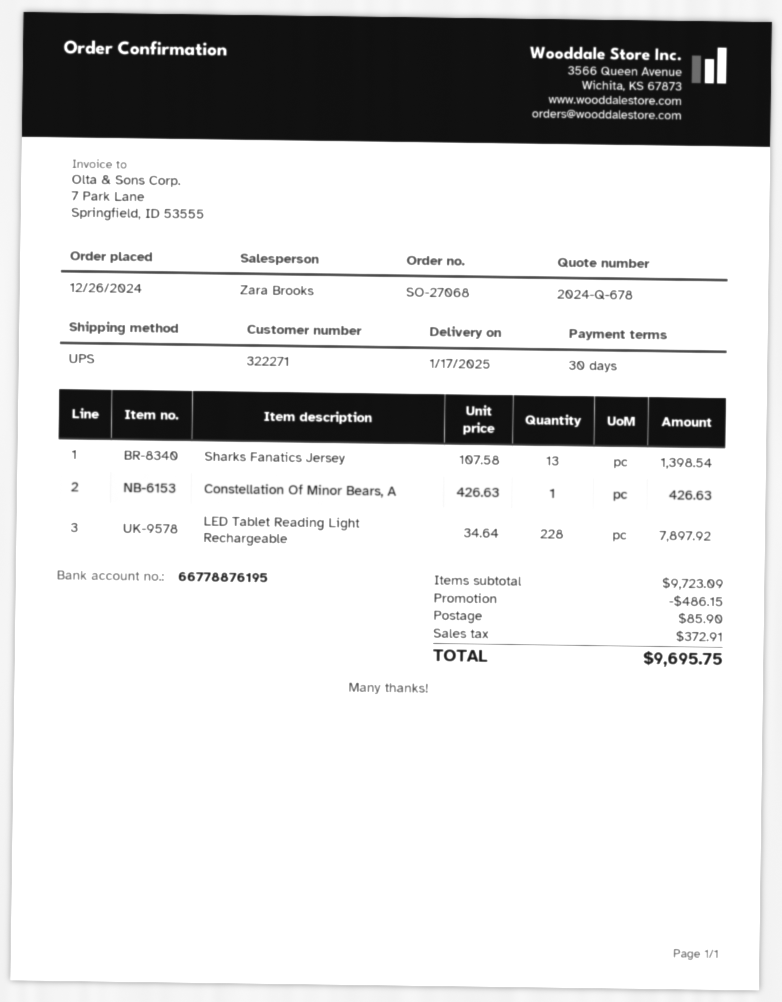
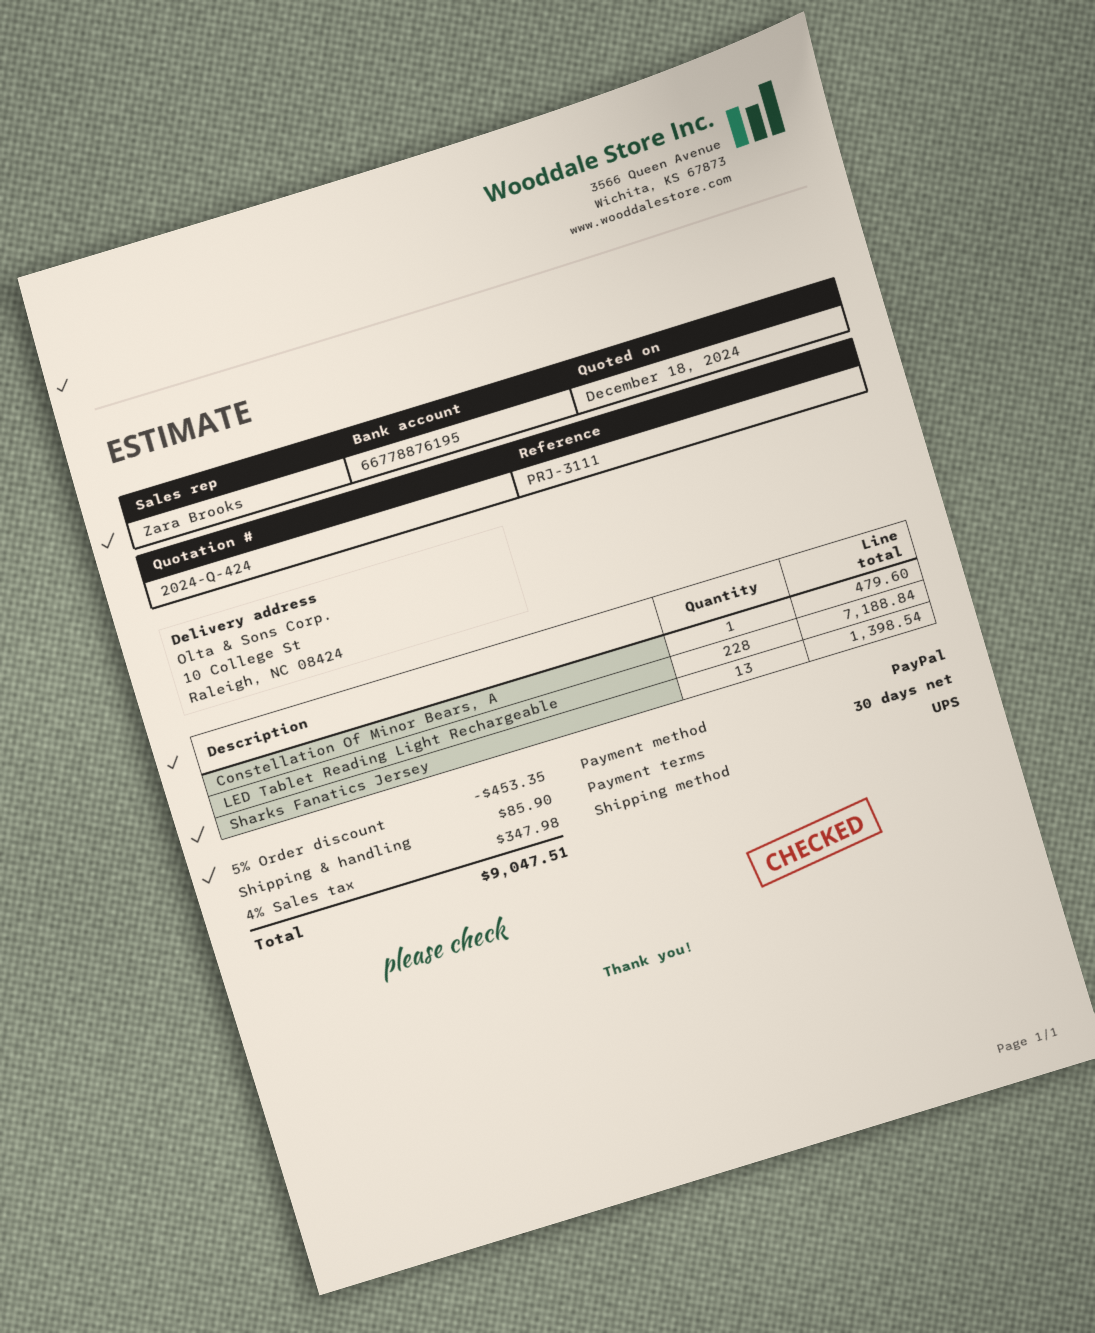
quote number: 2024-Q-678 -> 2024-Q-424
Constellation Of Minor Bears, A: 1 for 426.63 -> 1 for 479.60
LED Tablet Reading Light Rechargeable: 228 for 7897.92 -> 228 for 7188.84
discount: 486.15 -> 453.35
tax: 372.91 -> 347.98
total: 9695.75 -> 9047.51

